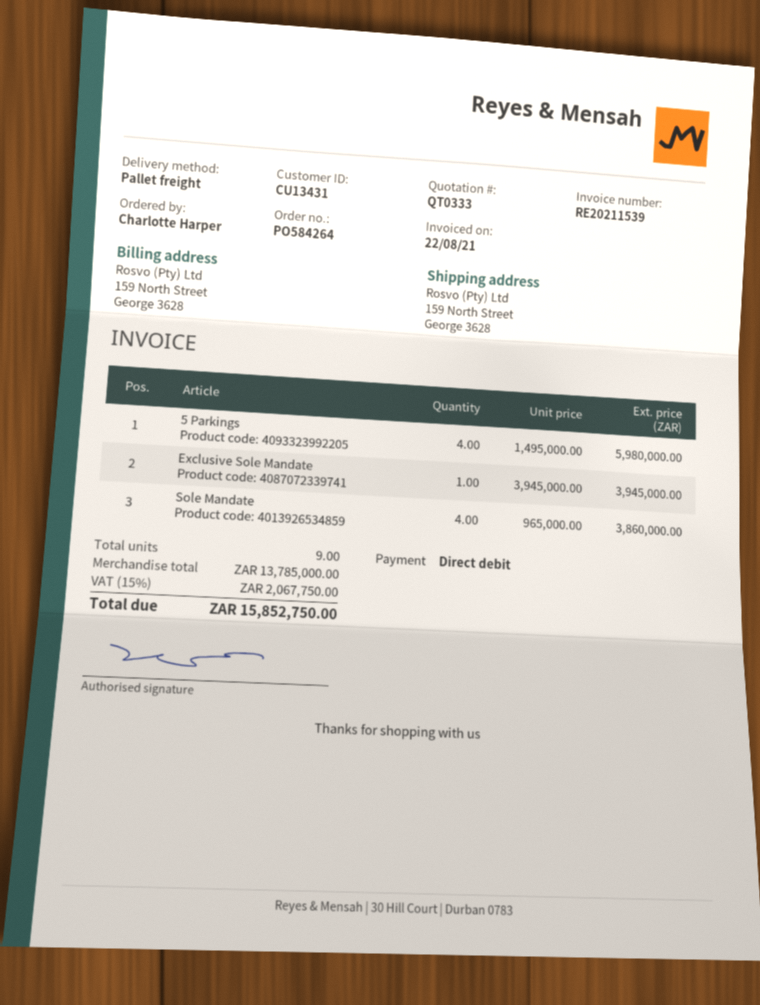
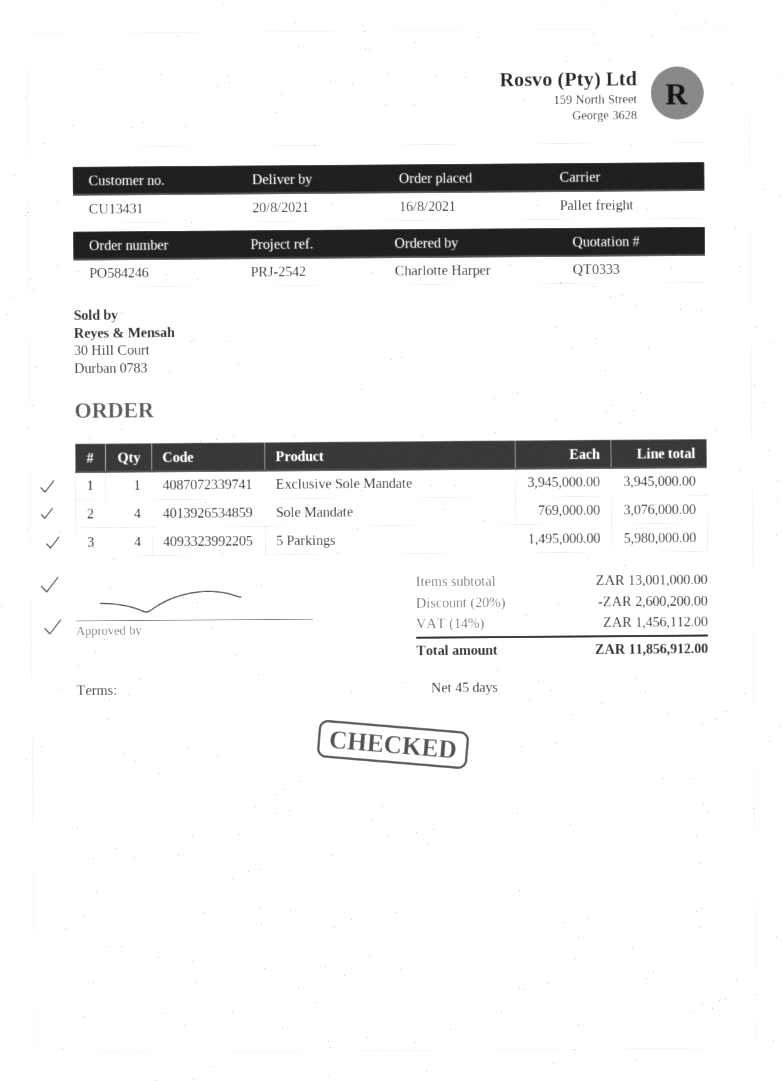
order number: PO584264 -> PO584246
Sole Mandate: 4 x 965000.00 = 3860000.00 -> 4 x 769000.00 = 3076000.00
subtotal: 13785000.00 -> 13001000.00
discount: none -> 20% = 2600200.00
tax: 15% = 2067750.00 -> 14% = 1456112.00
total: 15852750.00 -> 11856912.00

